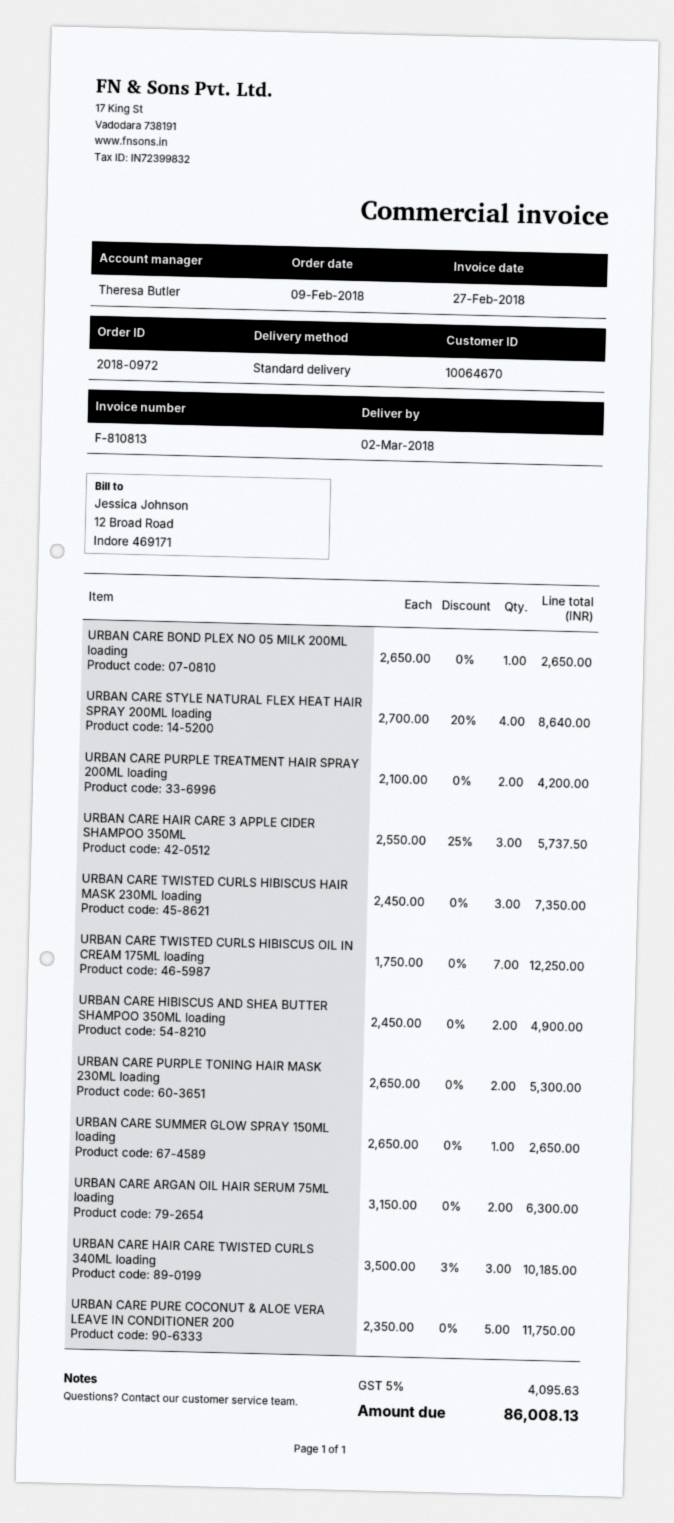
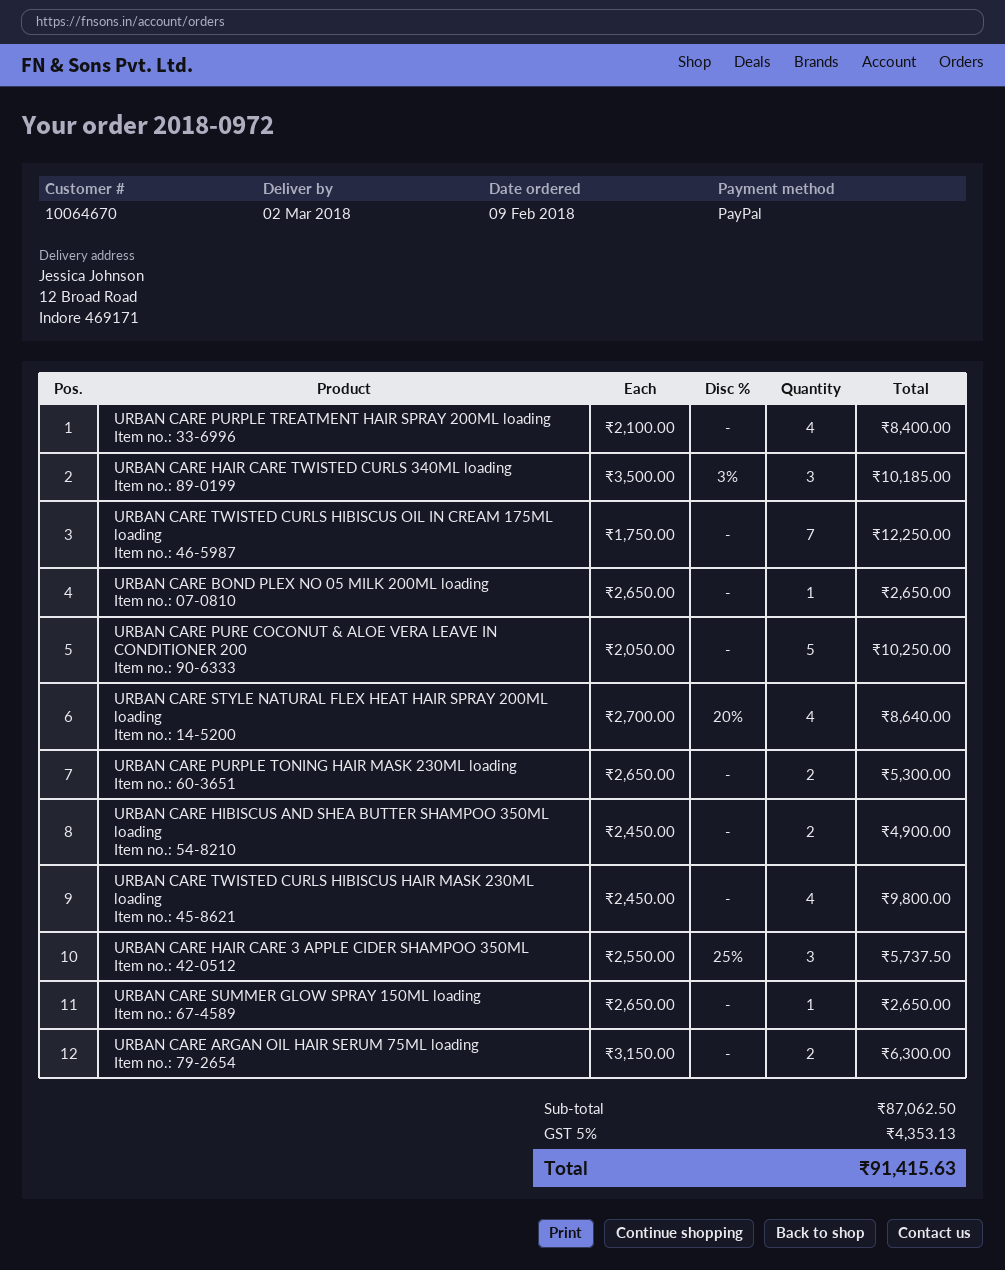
URBAN CARE PURPLE TREATMENT HAIR SPRAY 200ML loading: 2 x 2100.00 = 4200.00 -> 4 x 2100.00 = 8400.00
URBAN CARE TWISTED CURLS HIBISCUS HAIR MASK 230ML loading: 3 x 2450.00 = 7350.00 -> 4 x 2450.00 = 9800.00
URBAN CARE PURE COCONUT & ALOE VERA LEAVE IN CONDITIONER 200: 5 x 2350.00 = 11750.00 -> 5 x 2050.00 = 10250.00
tax: 5% = 4095.63 -> 5% = 4353.13
total: 86008.13 -> 91415.63

